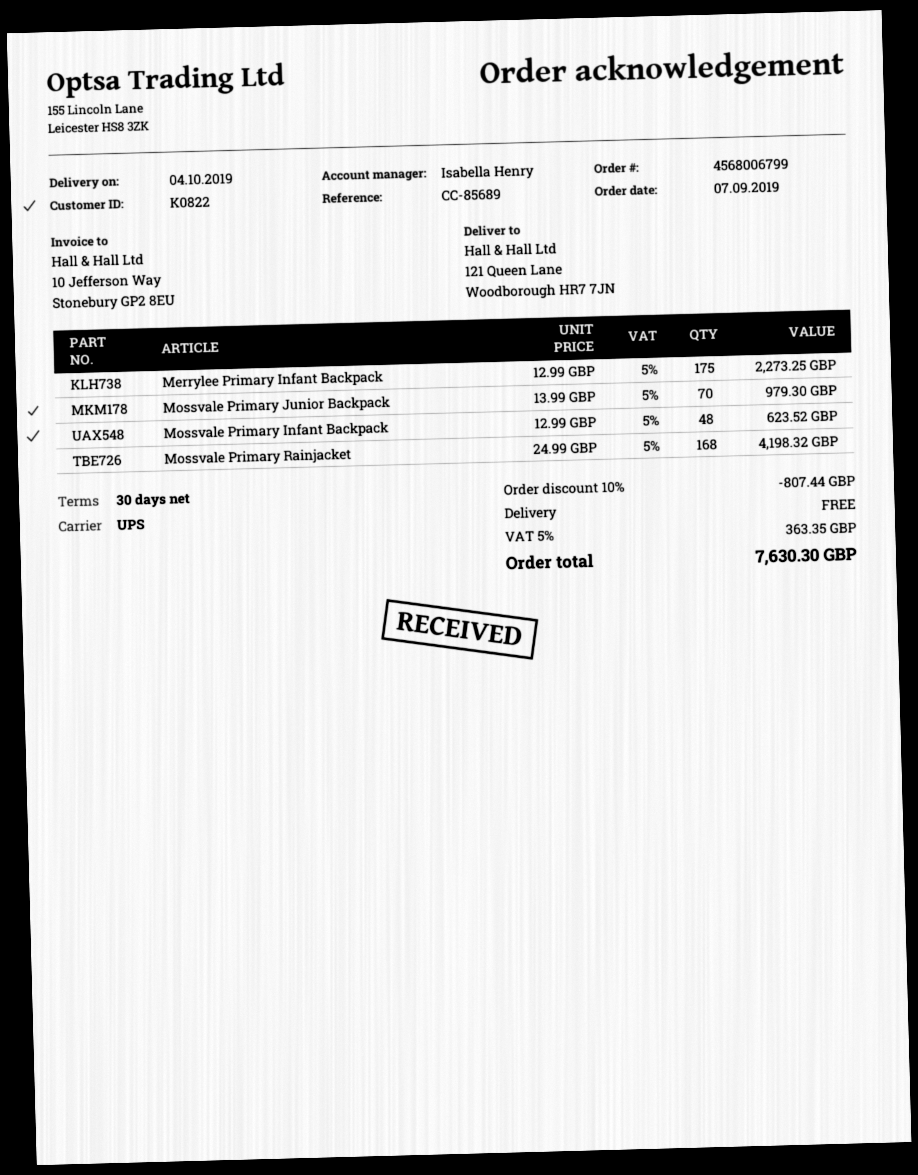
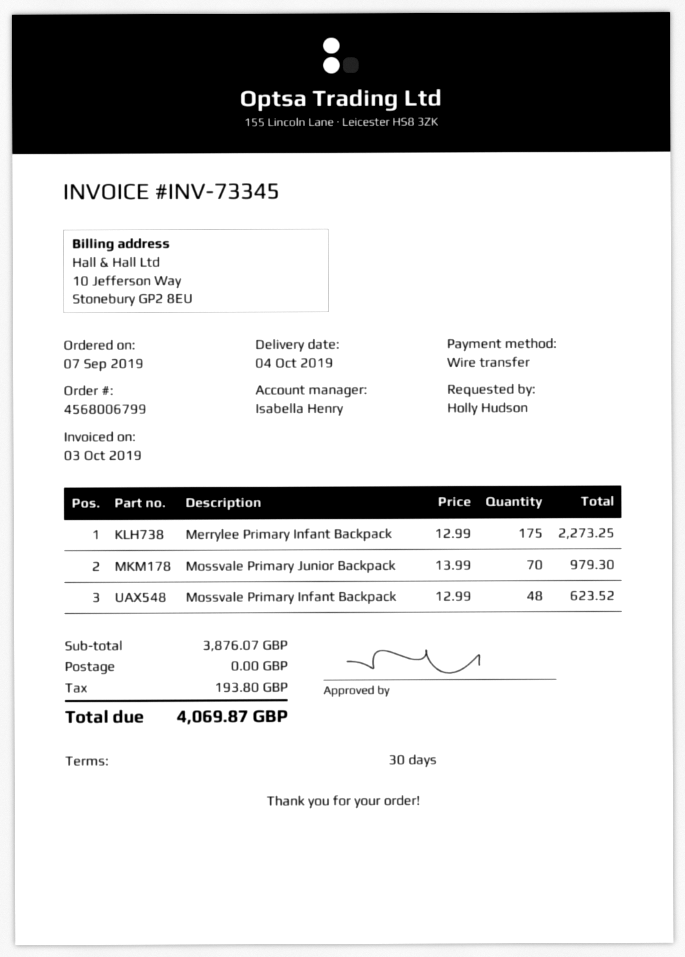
Mossvale Primary Rainjacket: 168 x 24.99 = 4198.32 -> none
discount: 10% = 807.44 -> none
tax: 363.35 -> 193.80
total: 7630.30 -> 4069.87

